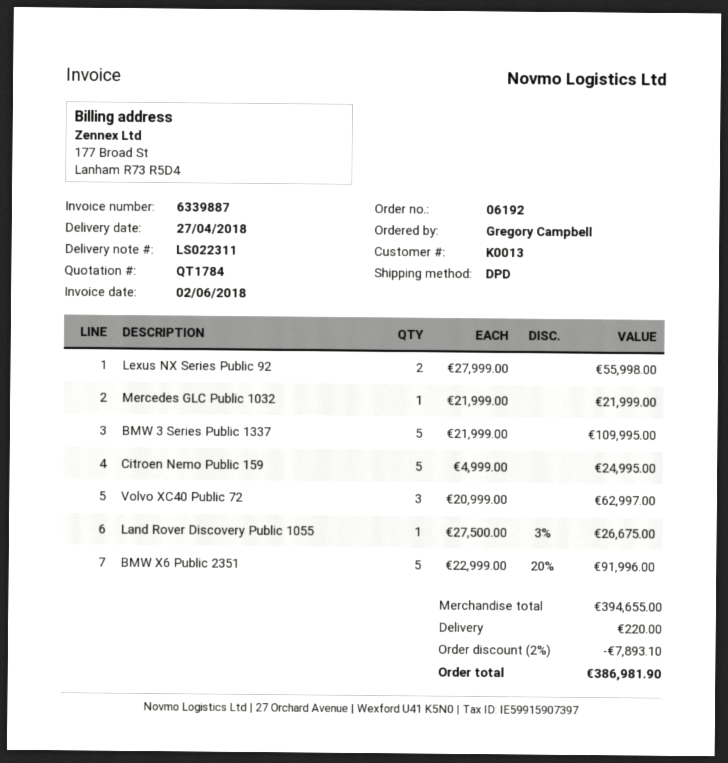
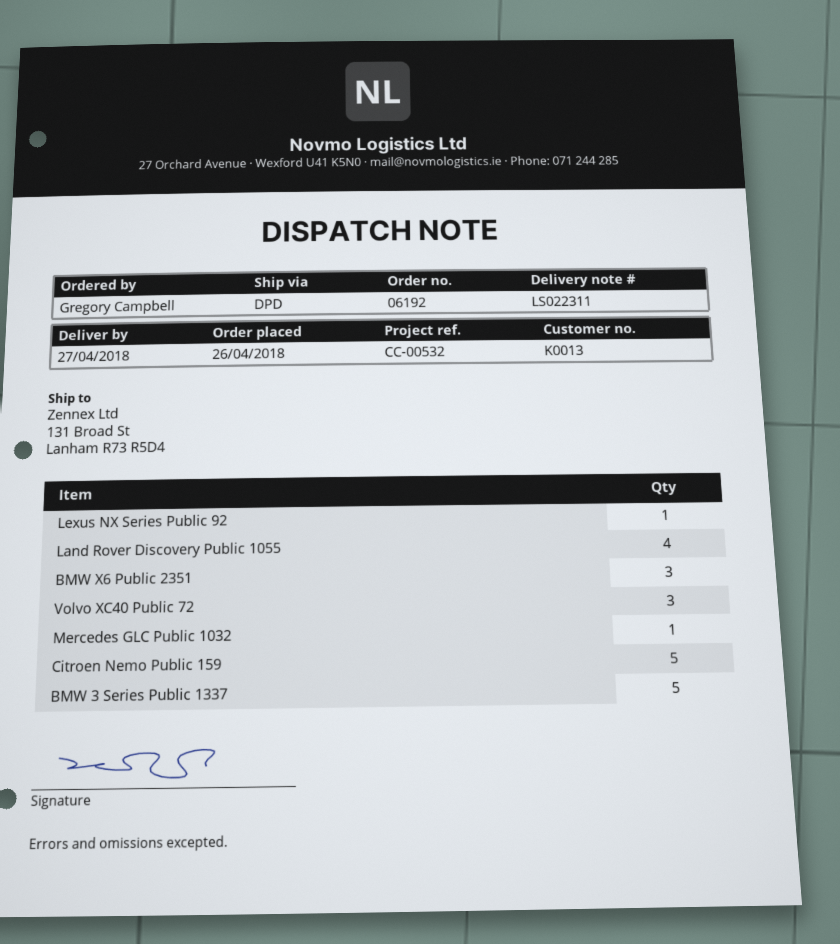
Lexus NX Series Public 92: 2 -> 1
Land Rover Discovery Public 1055: 1 -> 4
BMW X6 Public 2351: 5 -> 3

